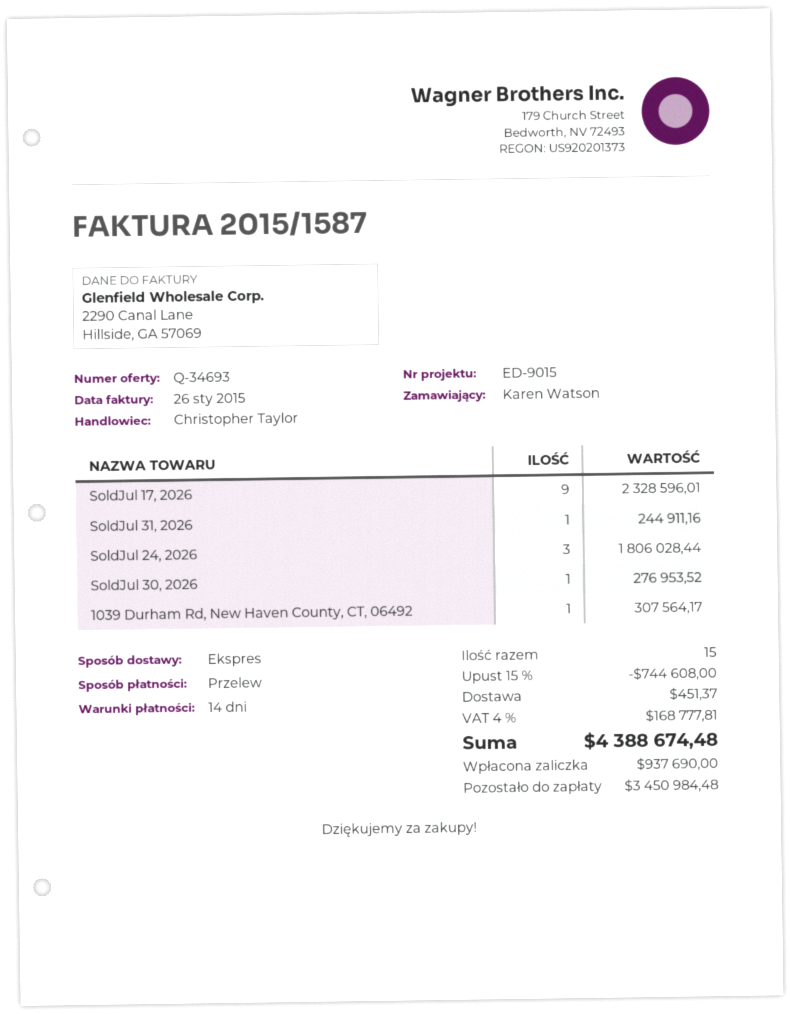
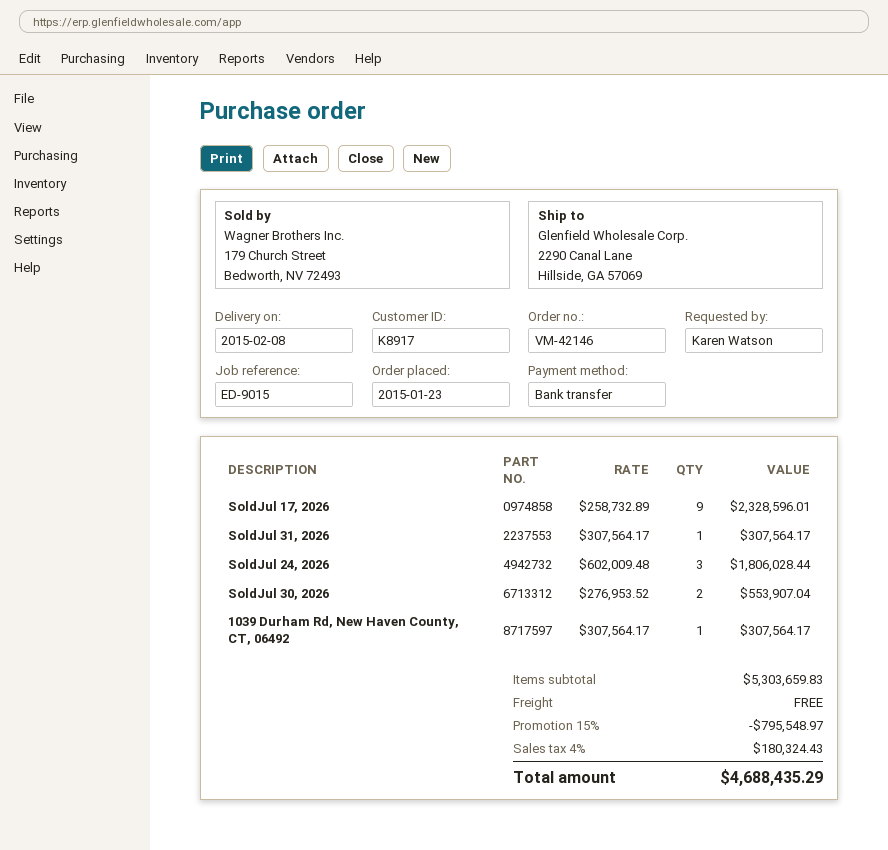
SoldJul 31, 2026: 1 for 244911.16 -> 1 for 307564.17
SoldJul 30, 2026: 1 for 276953.52 -> 2 for 553907.04
discount: 15% = 744608.00 -> 15% = 795548.97
shipping: 451.37 -> 0.00
tax: 4% = 168777.81 -> 4% = 180324.43
total: 4388674.48 -> 4688435.29

